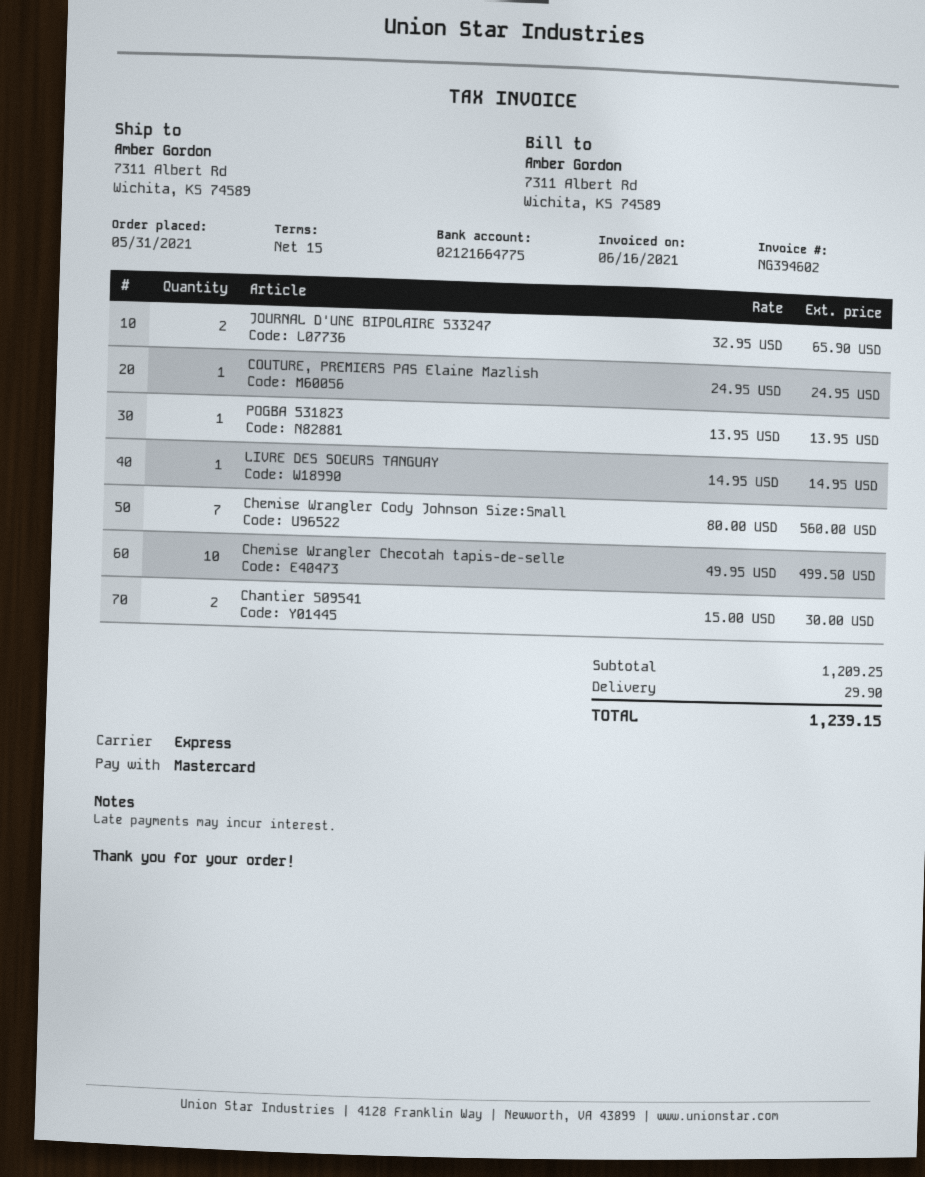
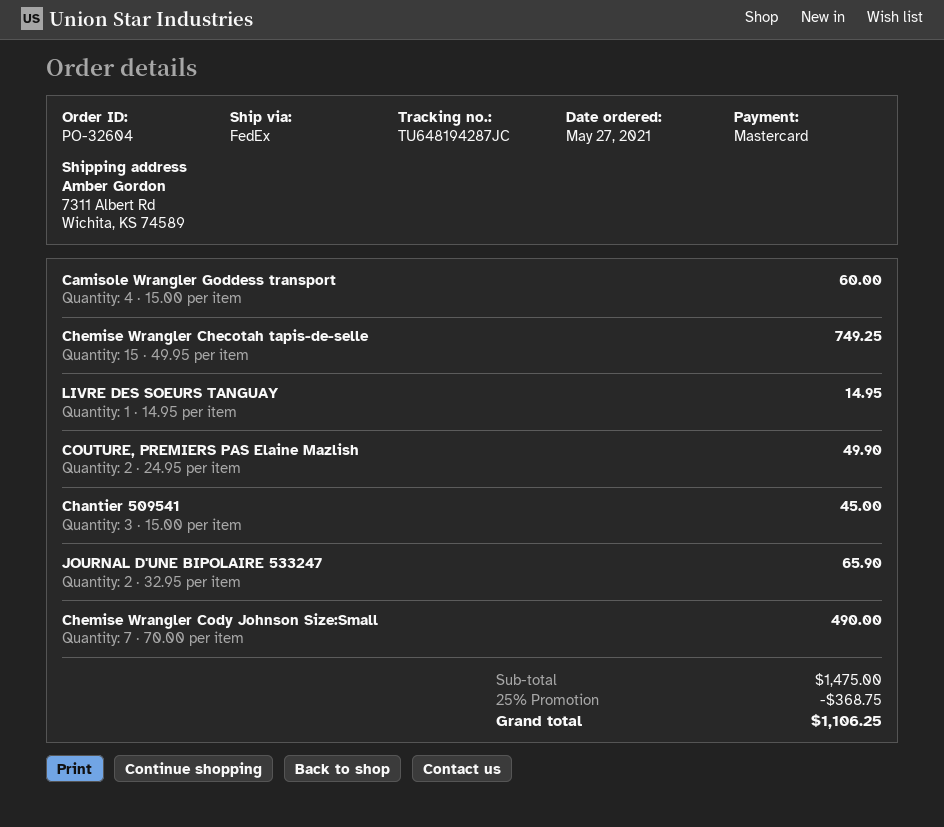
order date: 2021-05-31 -> 2021-05-27
shipping method: express -> FedEx
COUTURE, PREMIERS PAS Elaine Mazlish: 1 x 24.95 = 24.95 -> 2 x 24.95 = 49.90
POGBA 531823: 1 x 13.95 = 13.95 -> none
Chemise Wrangler Cody Johnson Size:Small: 7 x 80.00 = 560.00 -> 7 x 70.00 = 490.00
Chemise Wrangler Checotah tapis-de-selle: 10 x 49.95 = 499.50 -> 15 x 49.95 = 749.25
Chantier 509541: 2 x 15.00 = 30.00 -> 3 x 15.00 = 45.00
Camisole Wrangler Goddess transport: none -> 4 x 15.00 = 60.00
subtotal: 1209.25 -> 1475.00
discount: none -> 25% = 368.75
shipping: 29.90 -> none
total: 1239.15 -> 1106.25

